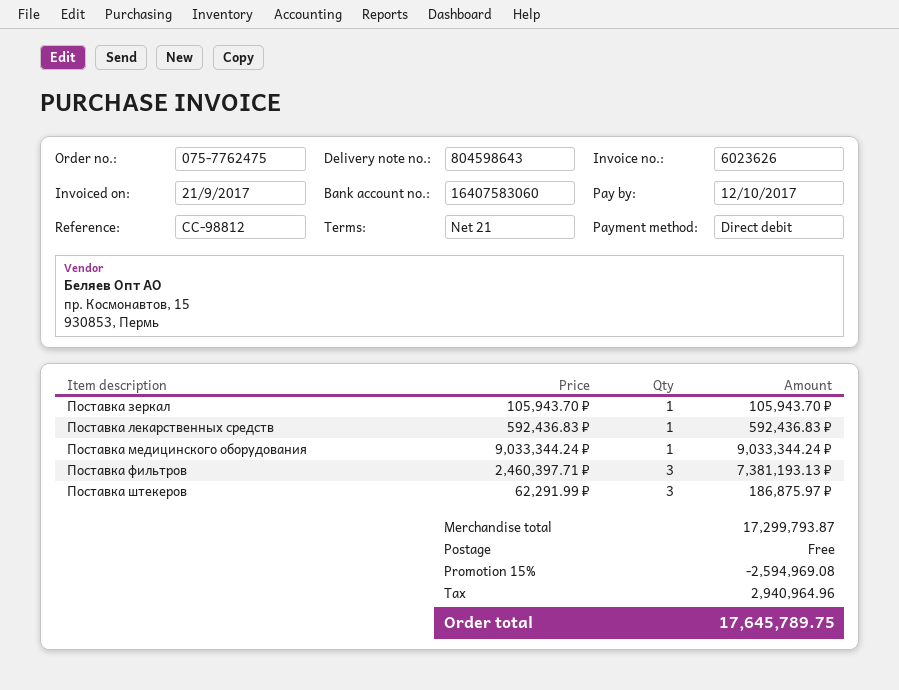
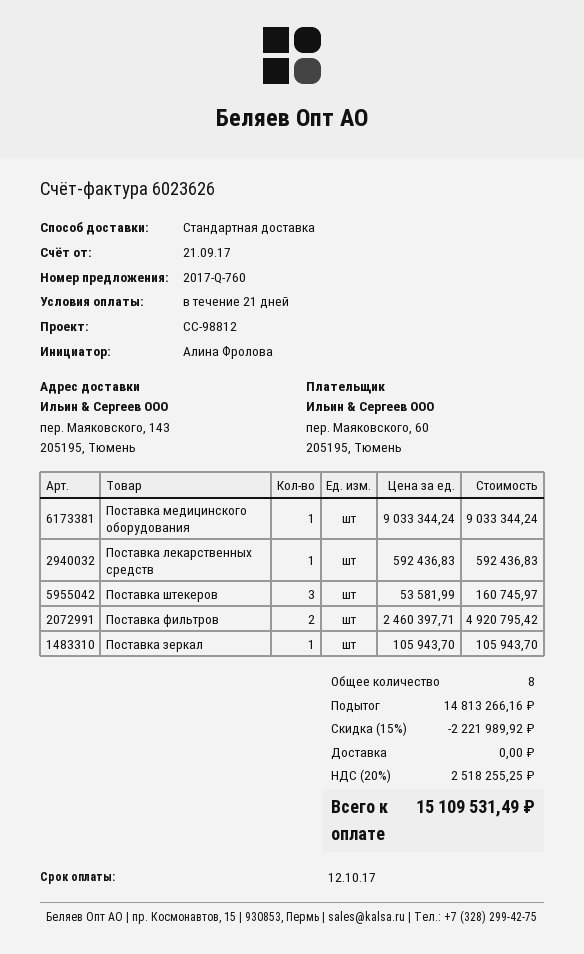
Поставка фильтров: 3 x 2460397.71 = 7381193.13 -> 2 x 2460397.71 = 4920795.42
Поставка штекеров: 3 x 62291.99 = 186875.97 -> 3 x 53581.99 = 160745.97
subtotal: 17299793.87 -> 14813266.16
discount: 15% = 2594969.08 -> 15% = 2221989.92
tax: 2940964.96 -> 2518255.25
total: 17645789.75 -> 15109531.49

